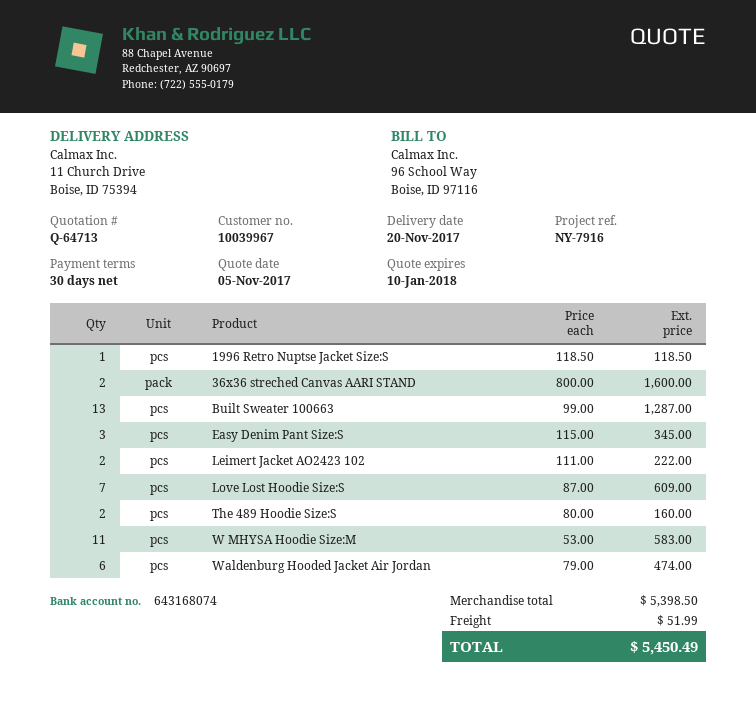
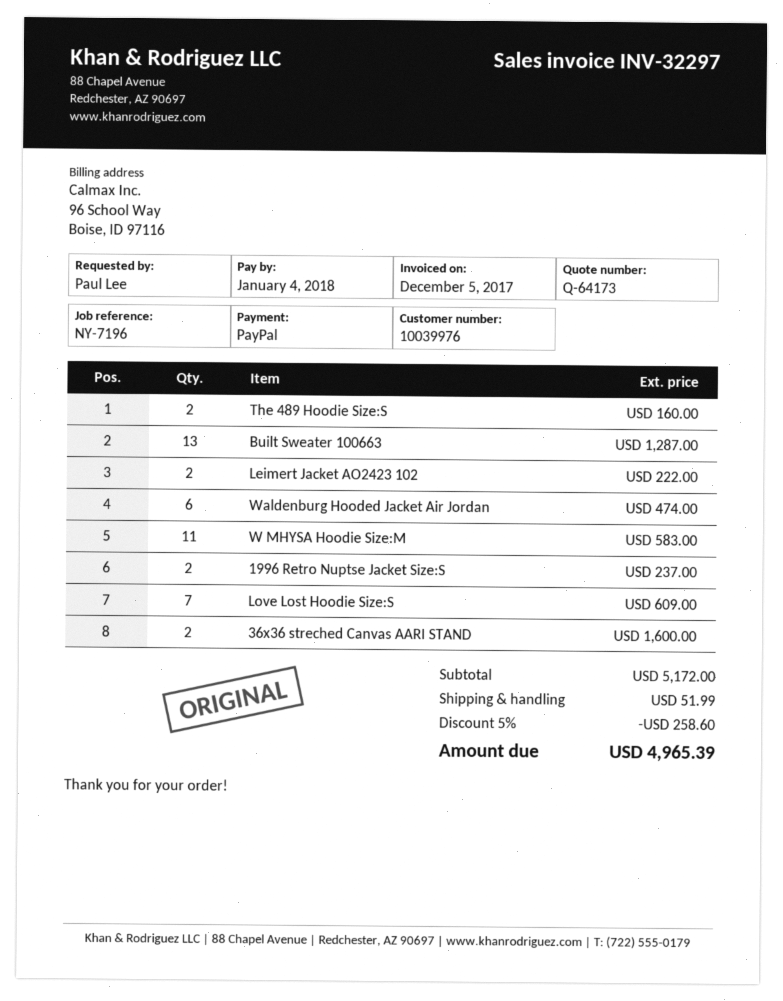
quote number: Q-64713 -> Q-64173
customer number: 10039967 -> 10039976
reference: NY-7916 -> NY-7196
1996 Retro Nuptse Jacket Size:S: 1 for 118.50 -> 2 for 237.00
Easy Denim Pant Size:S: 3 for 345.00 -> none
subtotal: 5398.50 -> 5172.00
discount: none -> 5% = 258.60
total: 5450.49 -> 4965.39

